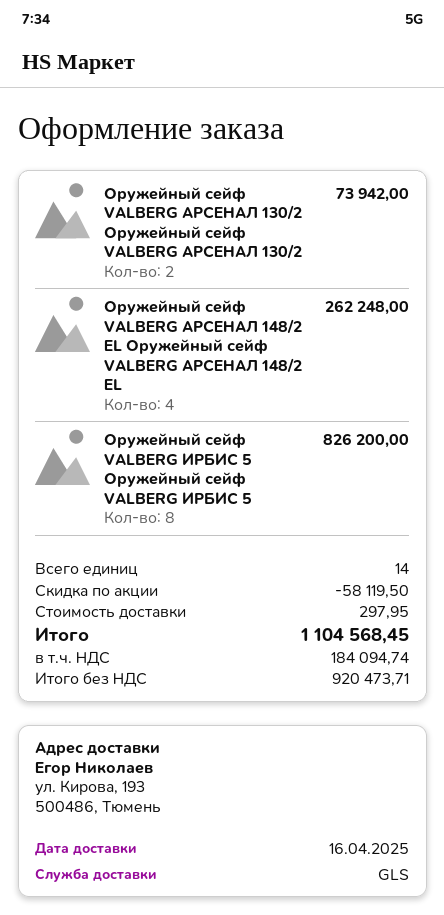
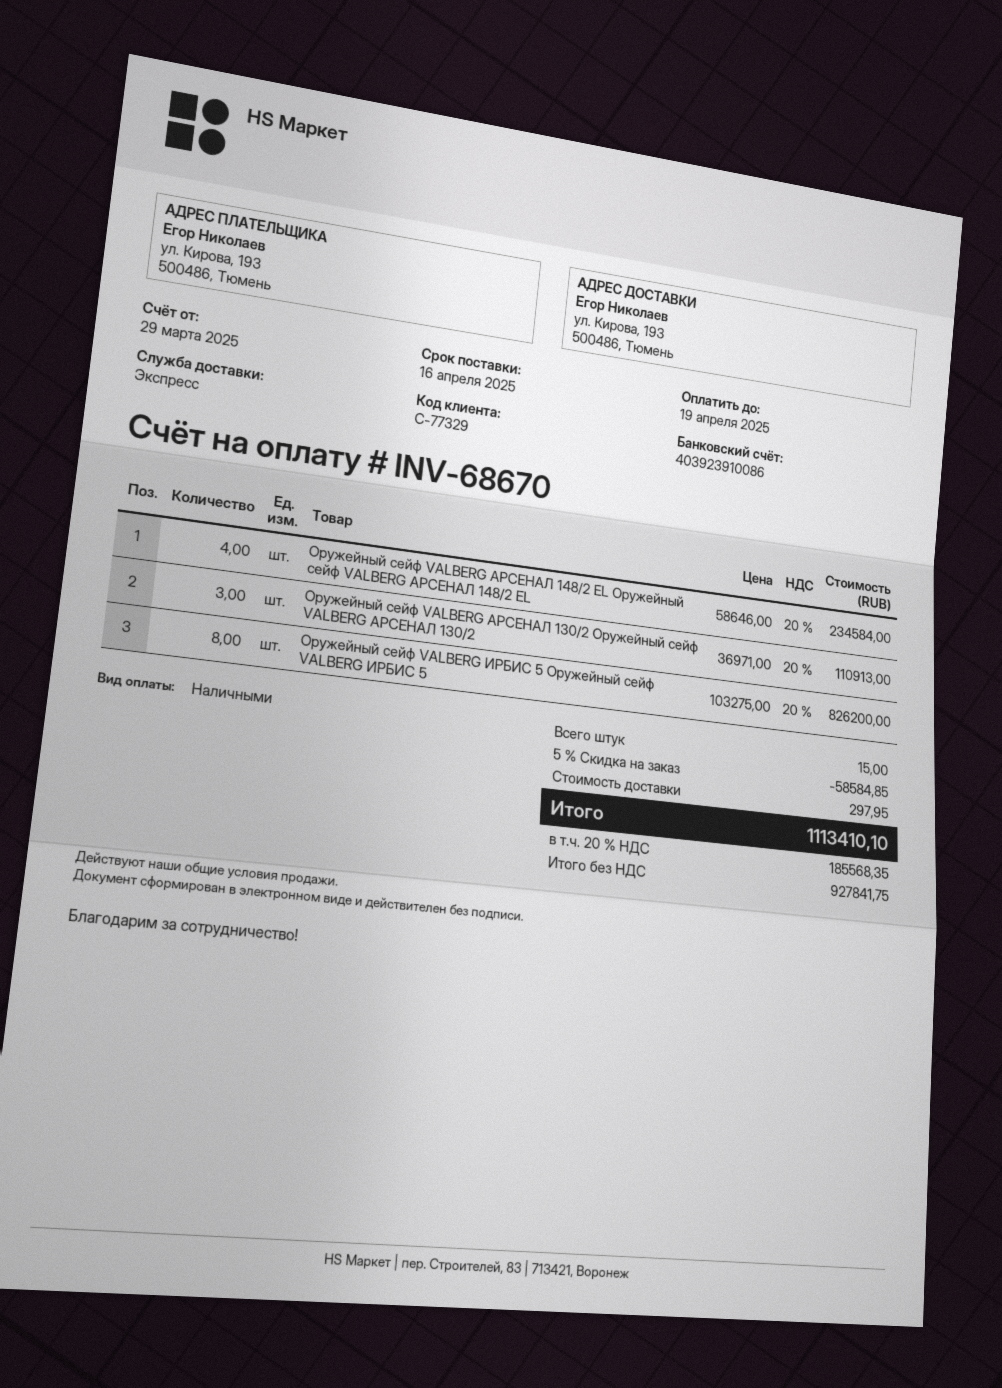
shipping method: GLS -> express
Оружейный сейф VALBERG АРСЕНАЛ 130/2 Оружейный сейф VALBERG АРСЕНАЛ 130/2: 2 for 73942.00 -> 3 for 110913.00
Оружейный сейф VALBERG АРСЕНАЛ 148/2 EL Оружейный сейф VALBERG АРСЕНАЛ 148/2 EL: 4 for 262248.00 -> 4 for 234584.00
total quantity: 14 -> 15
discount: 58119.50 -> 58584.85
net: 920473.71 -> 927841.75
tax: 184094.74 -> 185568.35
total: 1104568.45 -> 1113410.10

